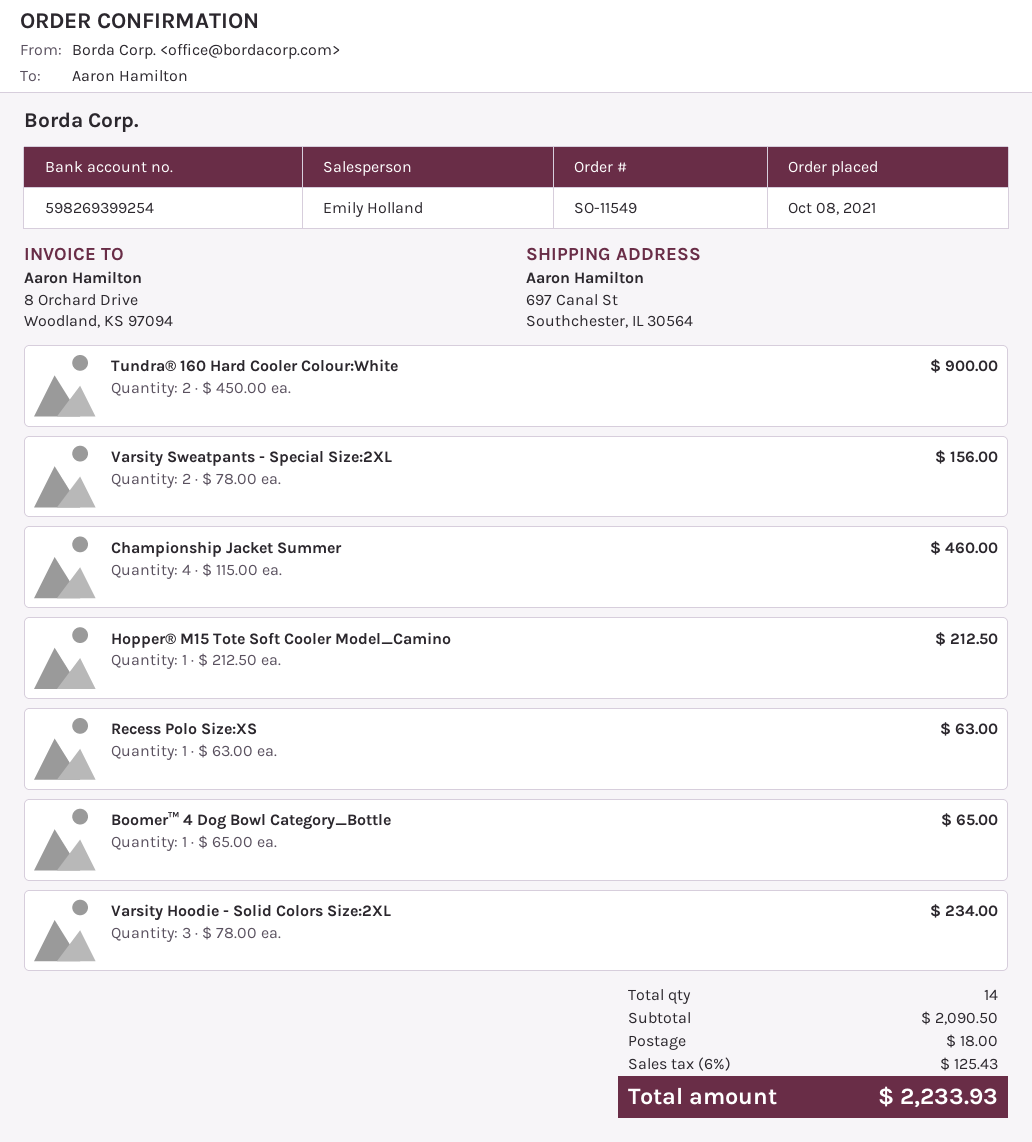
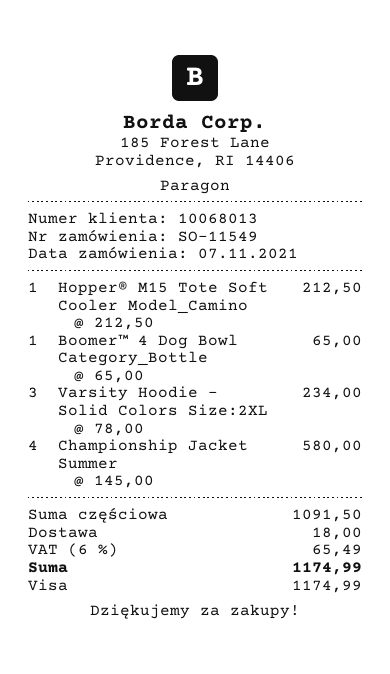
order date: 2021-10-08 -> 2021-11-07
Tundra® 160 Hard Cooler Colour:White: 2 x 450.00 = 900.00 -> none
Varsity Sweatpants - Special Size:2XL: 2 x 78.00 = 156.00 -> none
Championship Jacket Summer: 4 x 115.00 = 460.00 -> 4 x 145.00 = 580.00
Recess Polo Size:XS: 1 x 63.00 = 63.00 -> none
subtotal: 2090.50 -> 1091.50
tax: 6% = 125.43 -> 6% = 65.49
total: 2233.93 -> 1174.99

